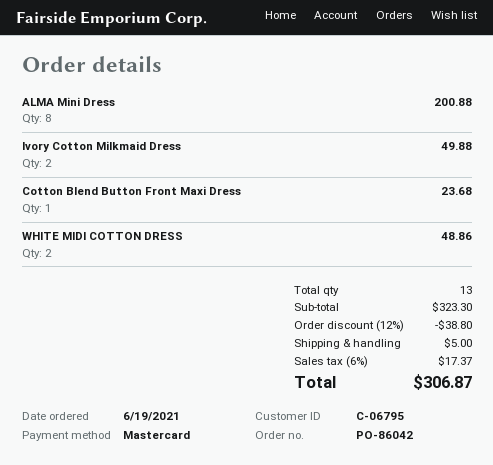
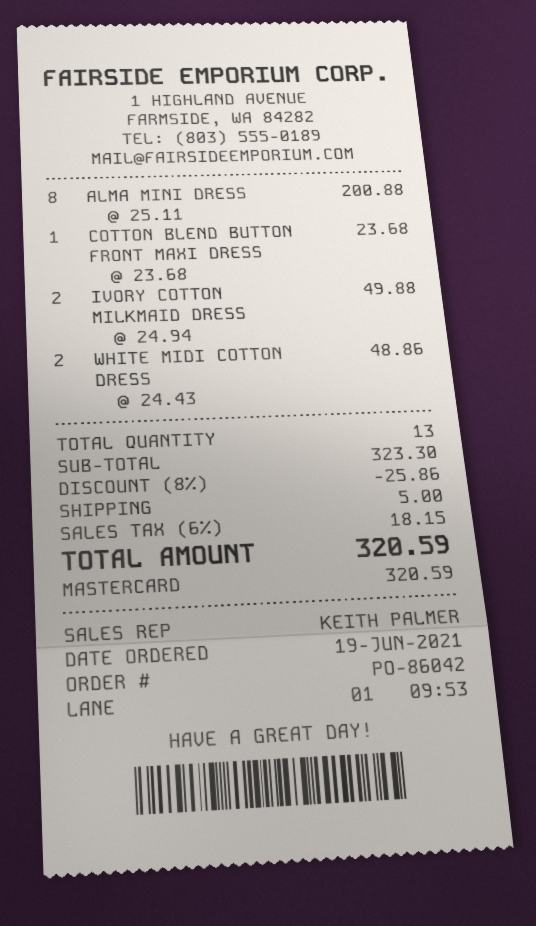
discount: 12% = 38.80 -> 8% = 25.86
tax: 6% = 17.37 -> 6% = 18.15
total: 306.87 -> 320.59

